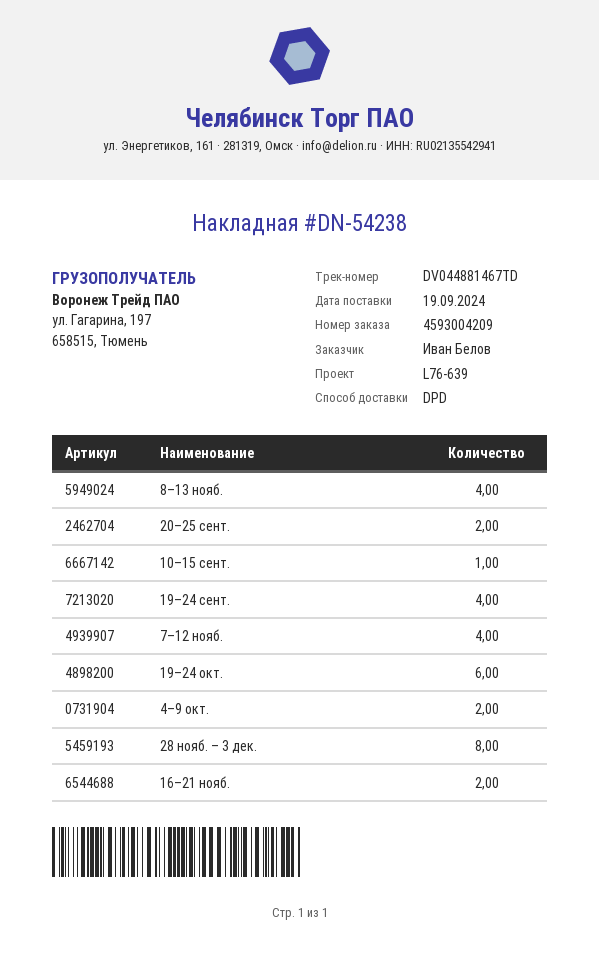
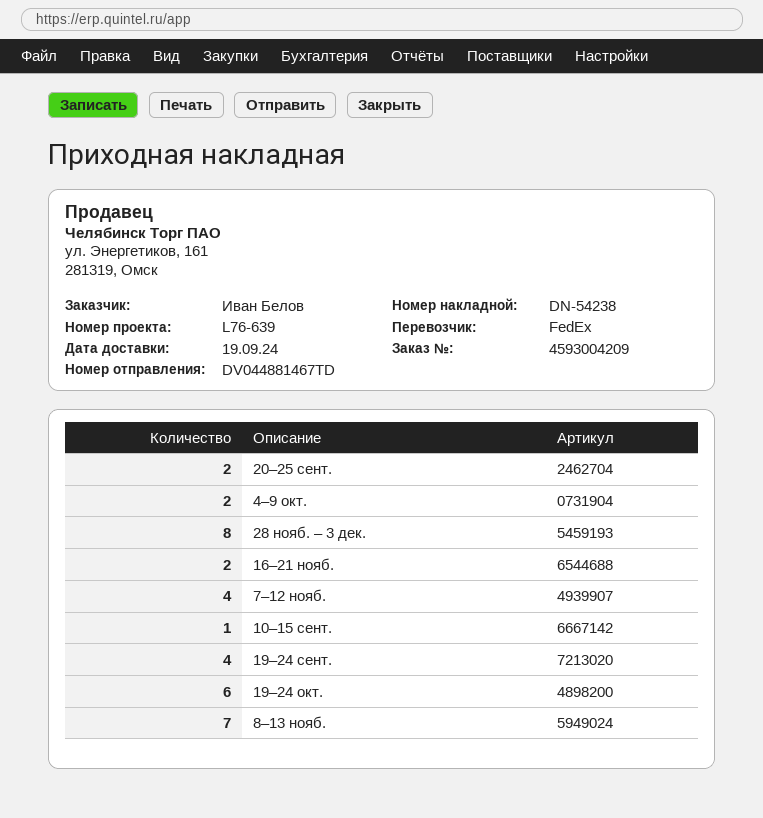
shipping method: DPD -> FedEx
8–13 нояб.: 4 -> 7

